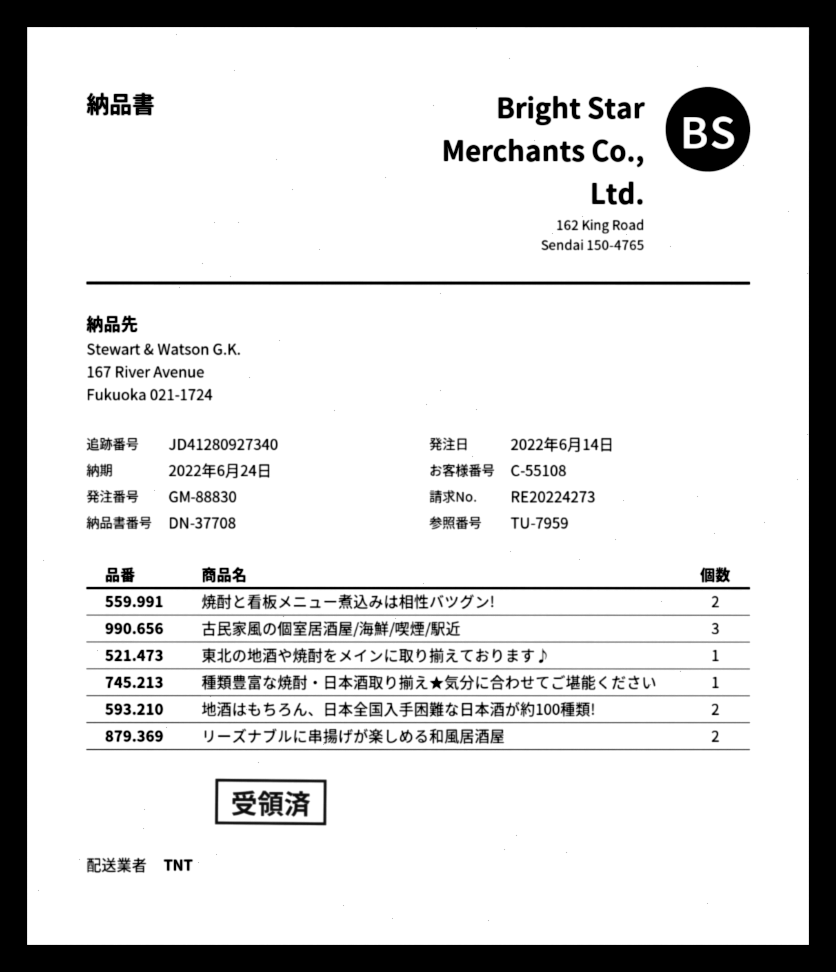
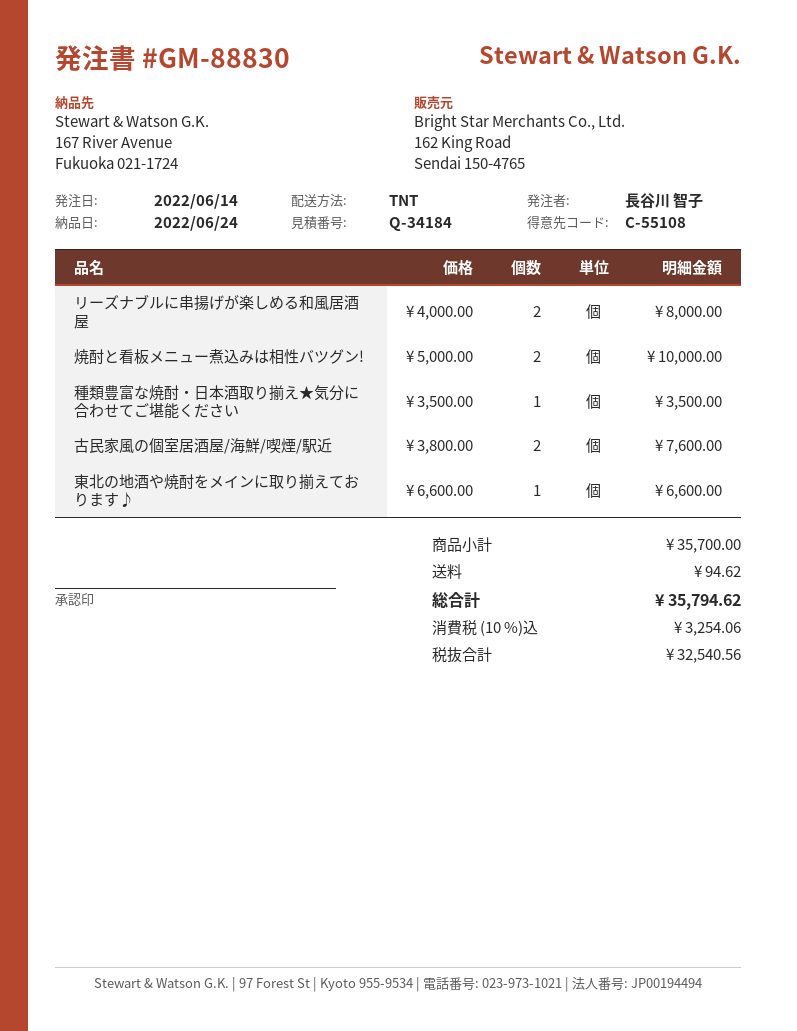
古民家風の個室居酒屋/海鮮/喫煙/駅近: 3 -> 2
地酒はもちろん、日本全国入手困難な日本酒が約100種類!: 2 -> none

